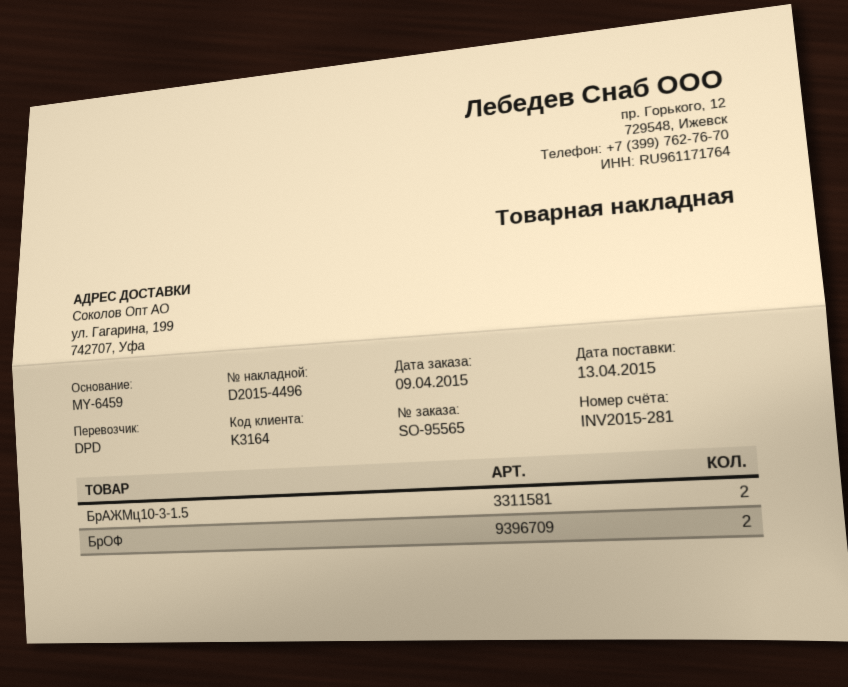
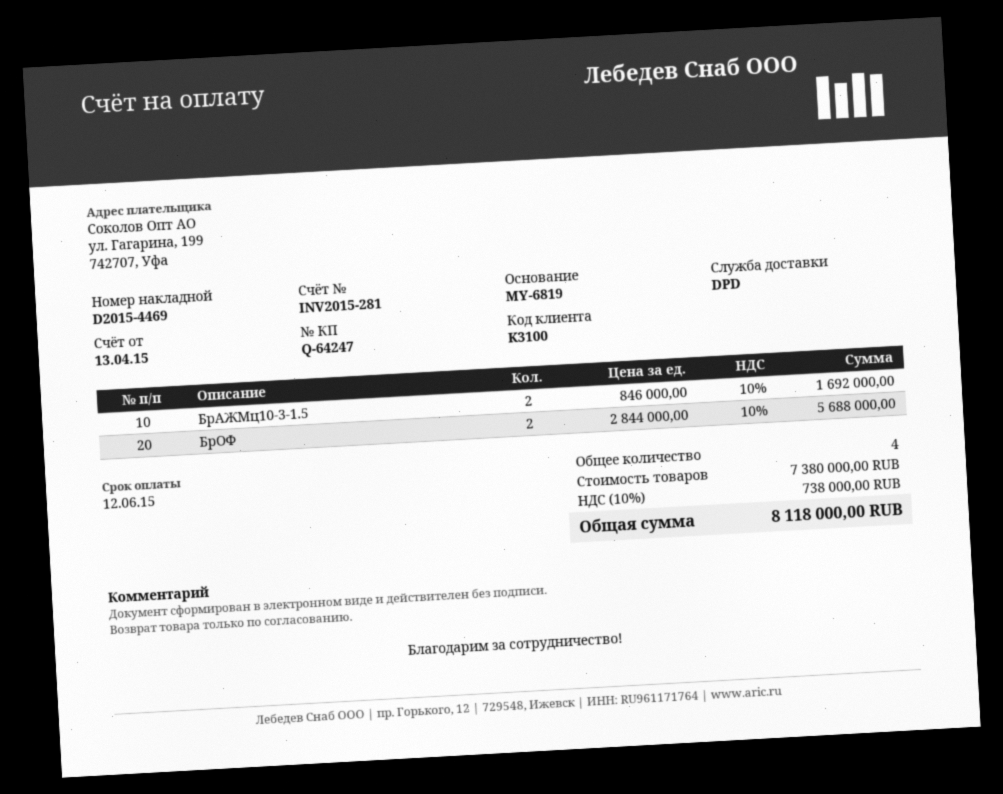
delivery note number: D2015-4496 -> D2015-4469
customer number: K3164 -> K3100
reference: MY-6459 -> MY-6819

